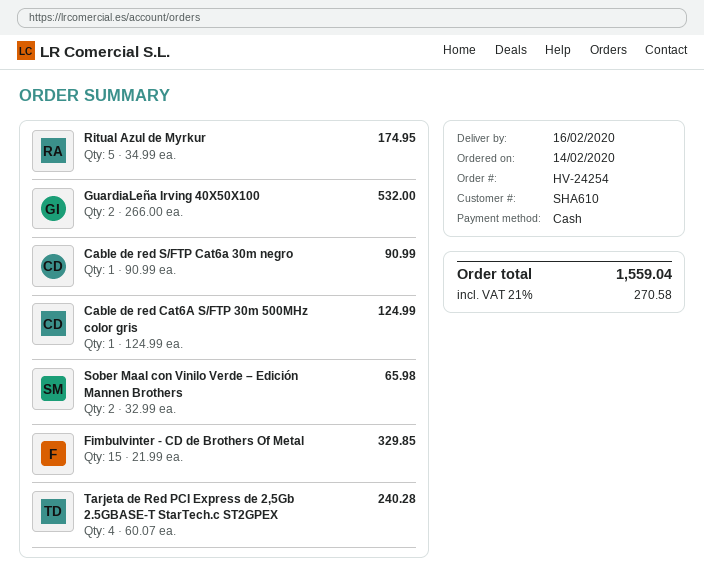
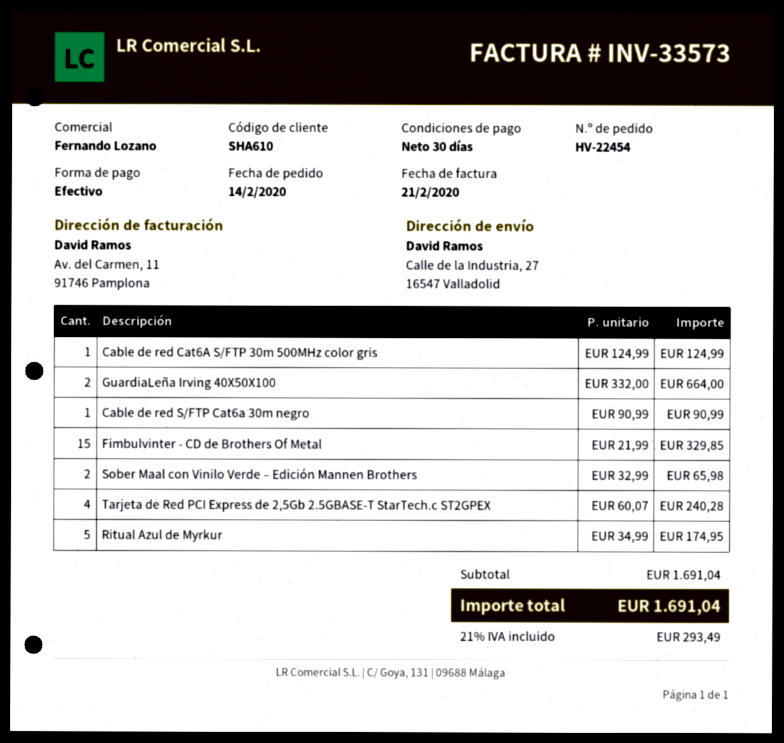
order number: HV-24254 -> HV-22454
GuardiaLeña Irving 40X50X100: 2 x 266.00 = 532.00 -> 2 x 332.00 = 664.00
tax: 21% = 270.58 -> 21% = 293.49
total: 1559.04 -> 1691.04

